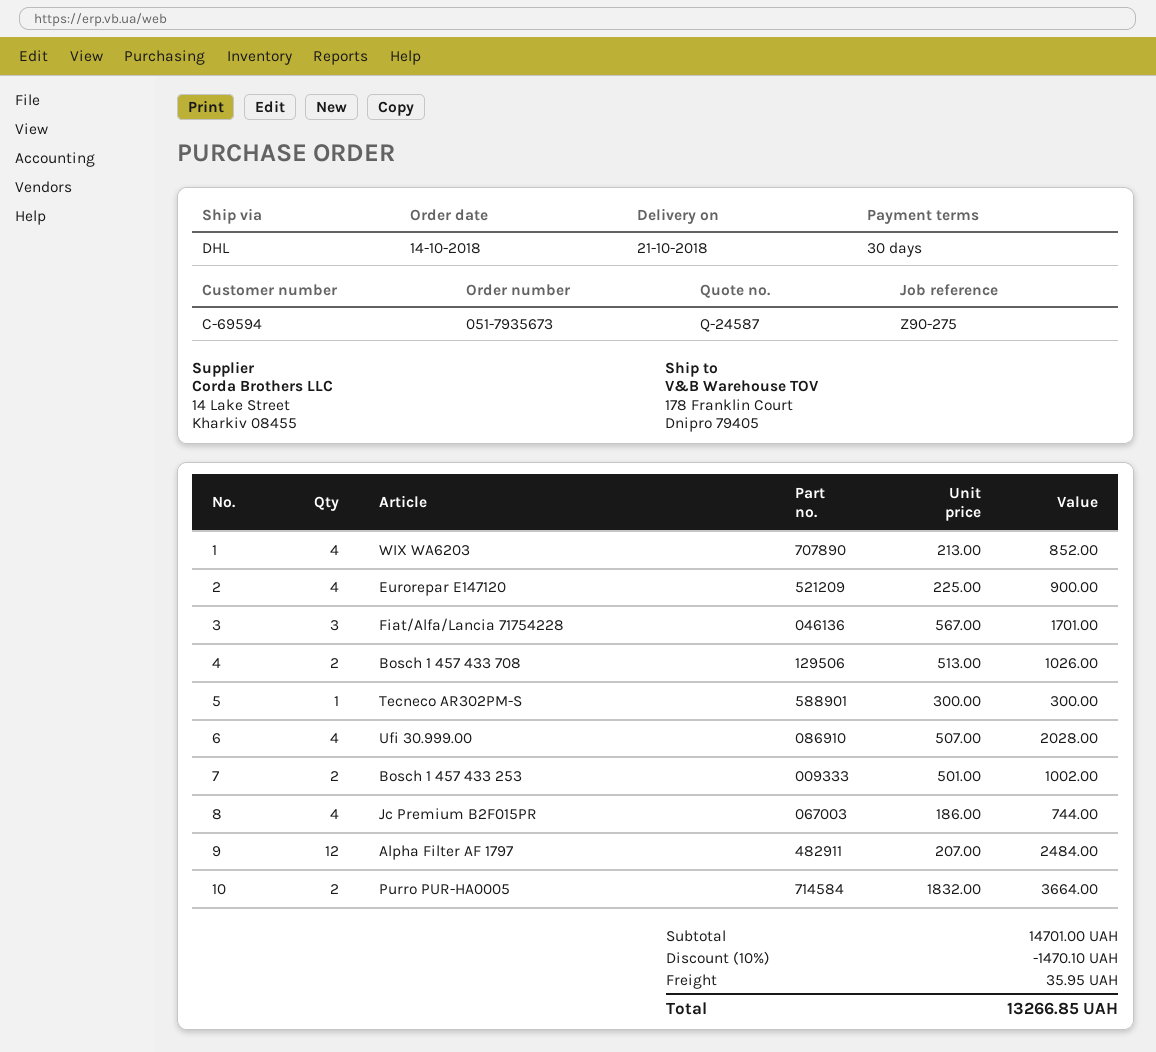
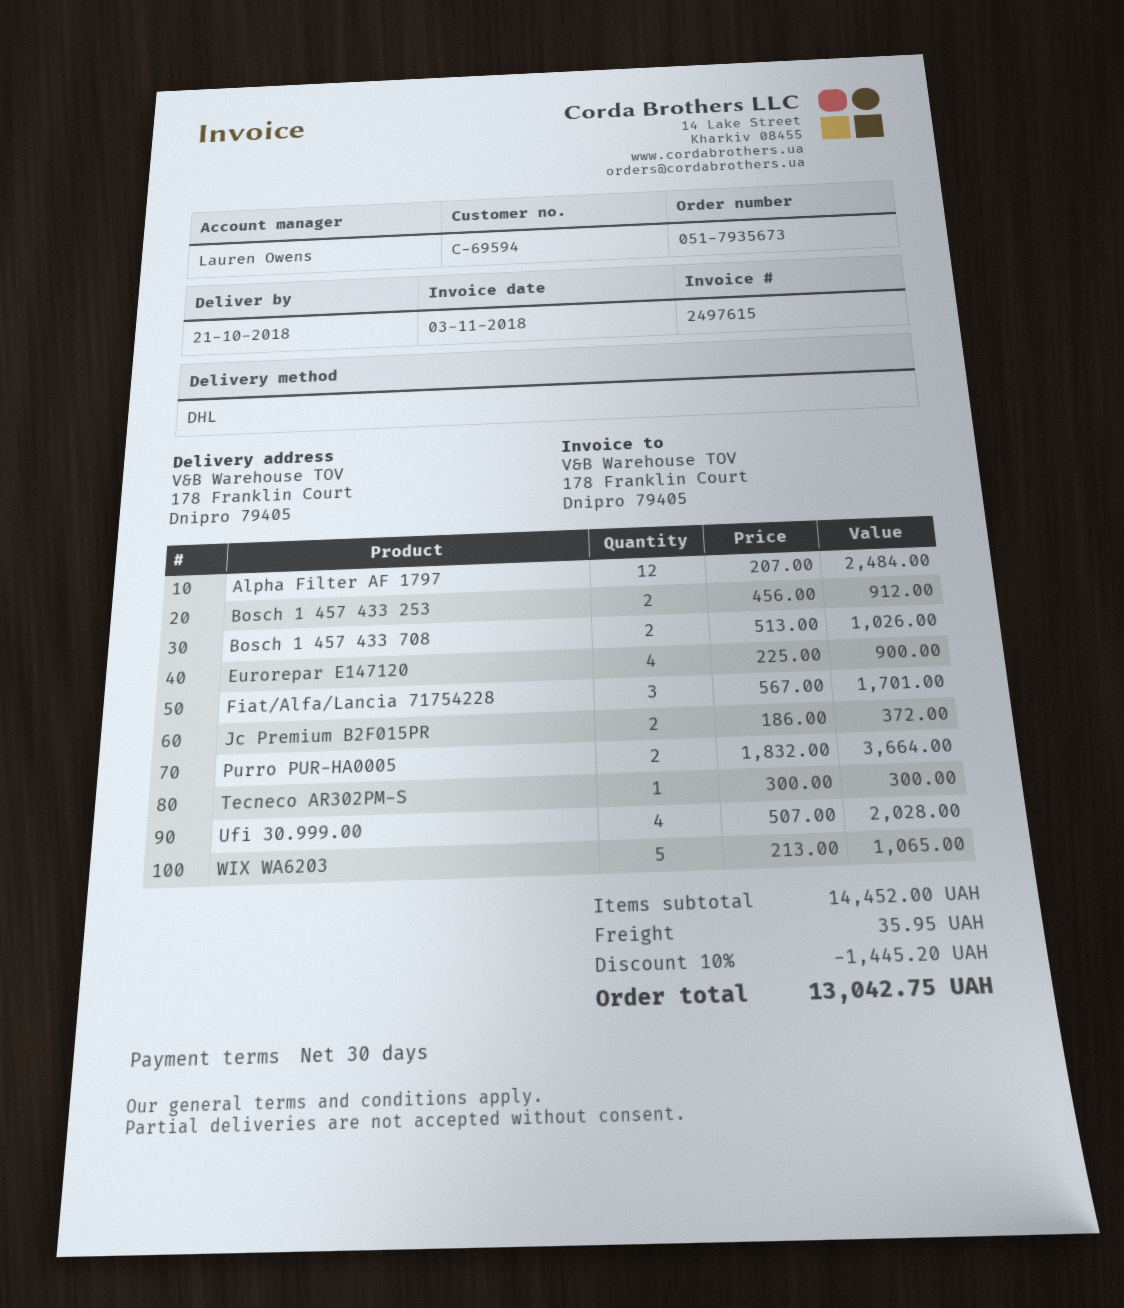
WIX WA6203: 4 x 213.00 = 852.00 -> 5 x 213.00 = 1065.00
Bosch 1 457 433 253: 2 x 501.00 = 1002.00 -> 2 x 456.00 = 912.00
Jc Premium B2F015PR: 4 x 186.00 = 744.00 -> 2 x 186.00 = 372.00
subtotal: 14701.00 -> 14452.00
discount: 10% = 1470.10 -> 10% = 1445.20
total: 13266.85 -> 13042.75

